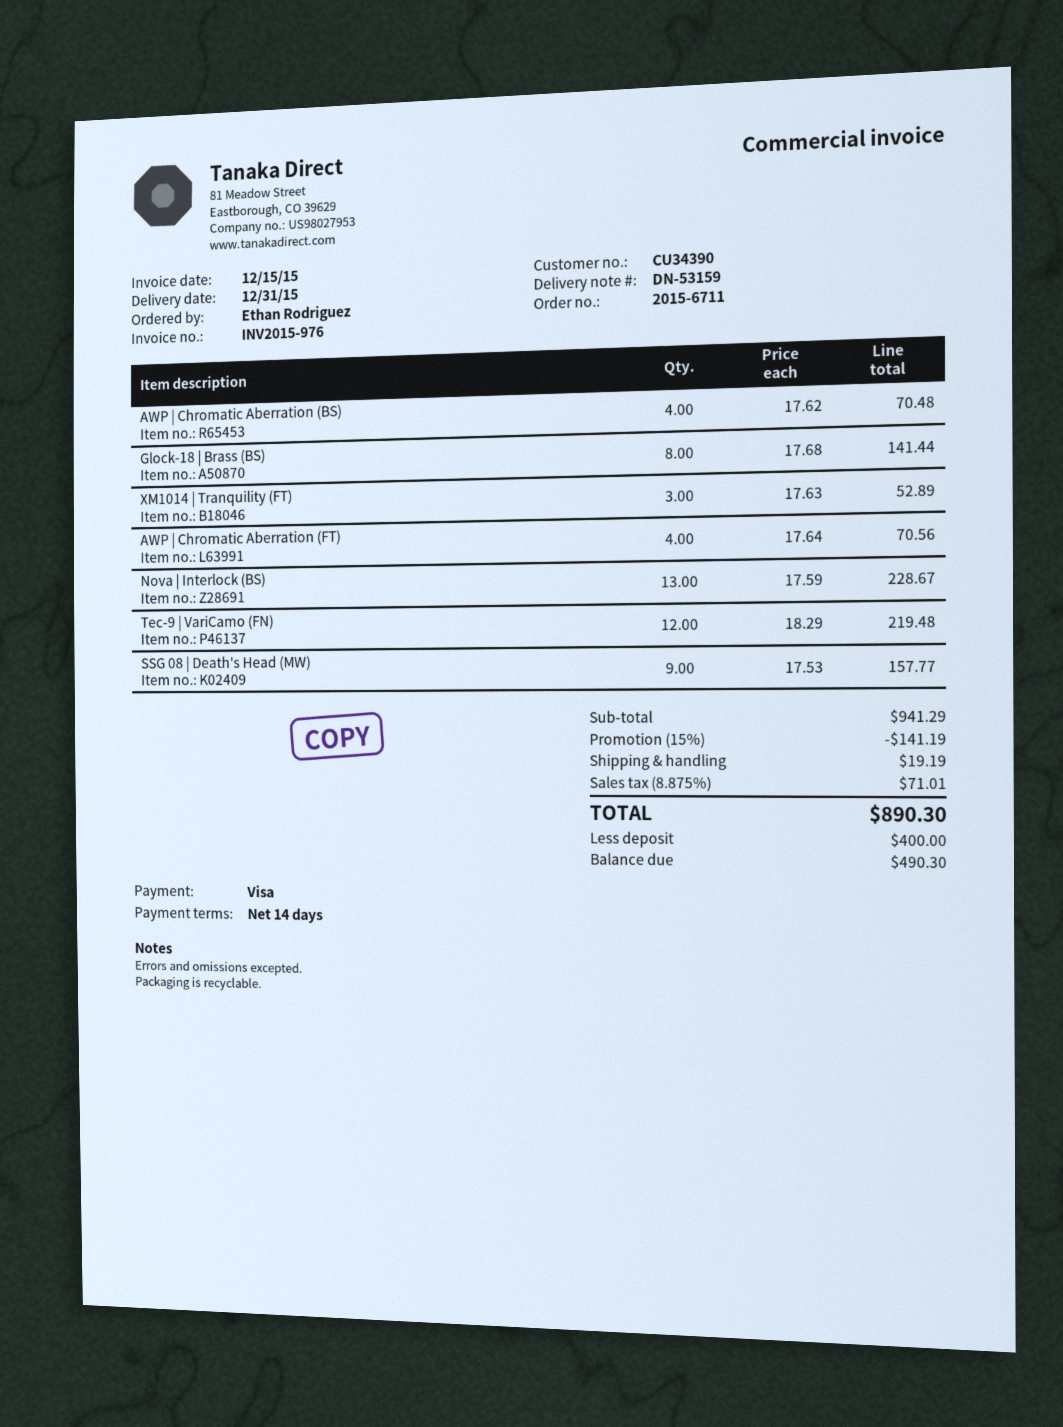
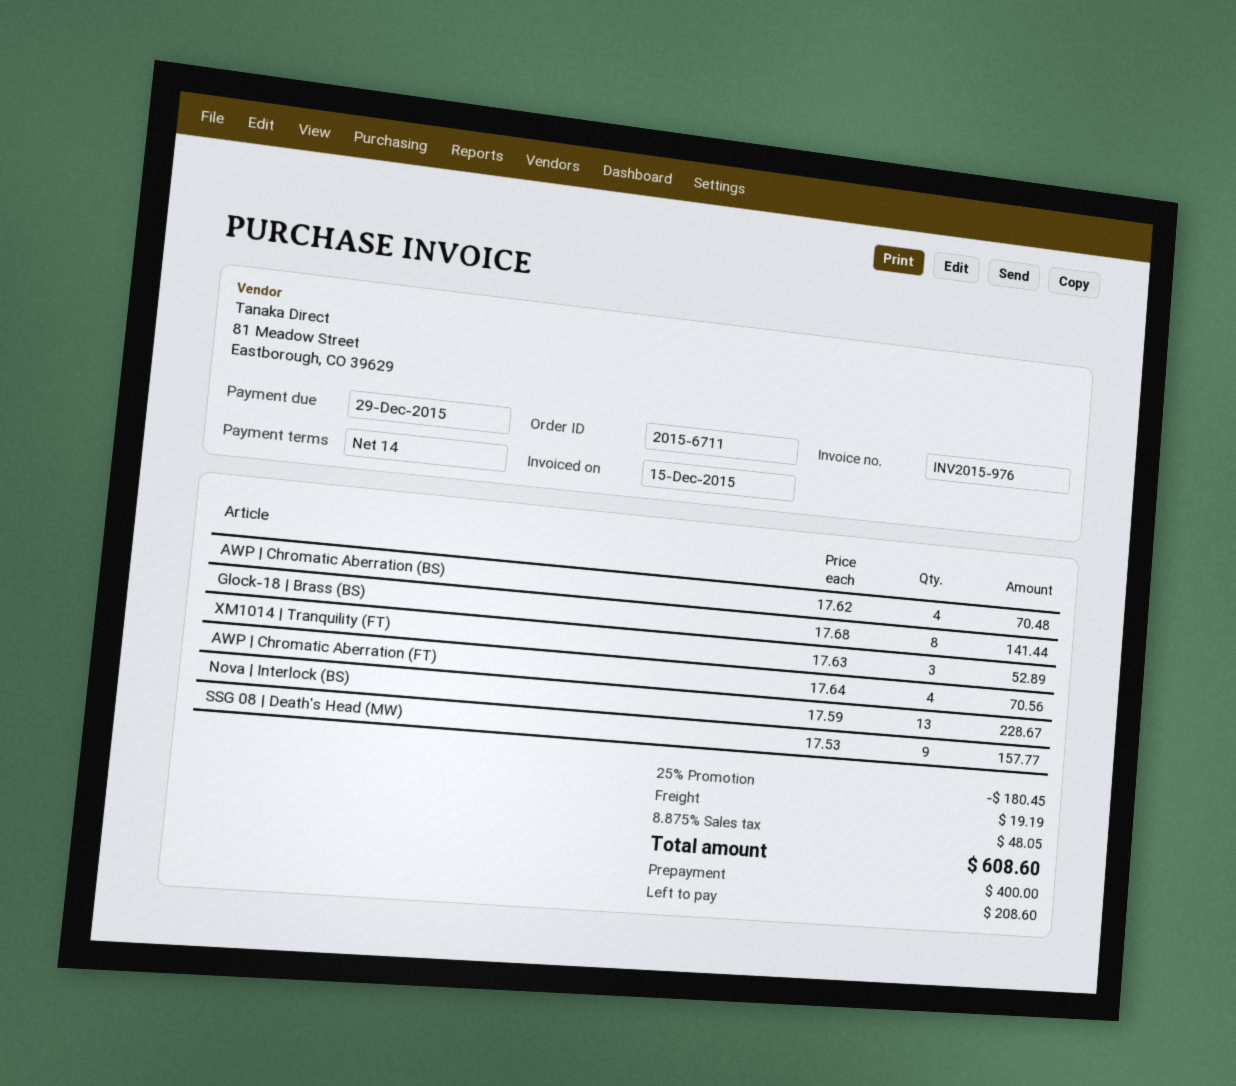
Tec-9 | VariCamo (FN): 12 x 18.29 = 219.48 -> none
discount: 15% = 141.19 -> 25% = 180.45
tax: 8.875% = 71.01 -> 8.875% = 48.05
total: 890.30 -> 608.60
balance: 490.30 -> 208.60

